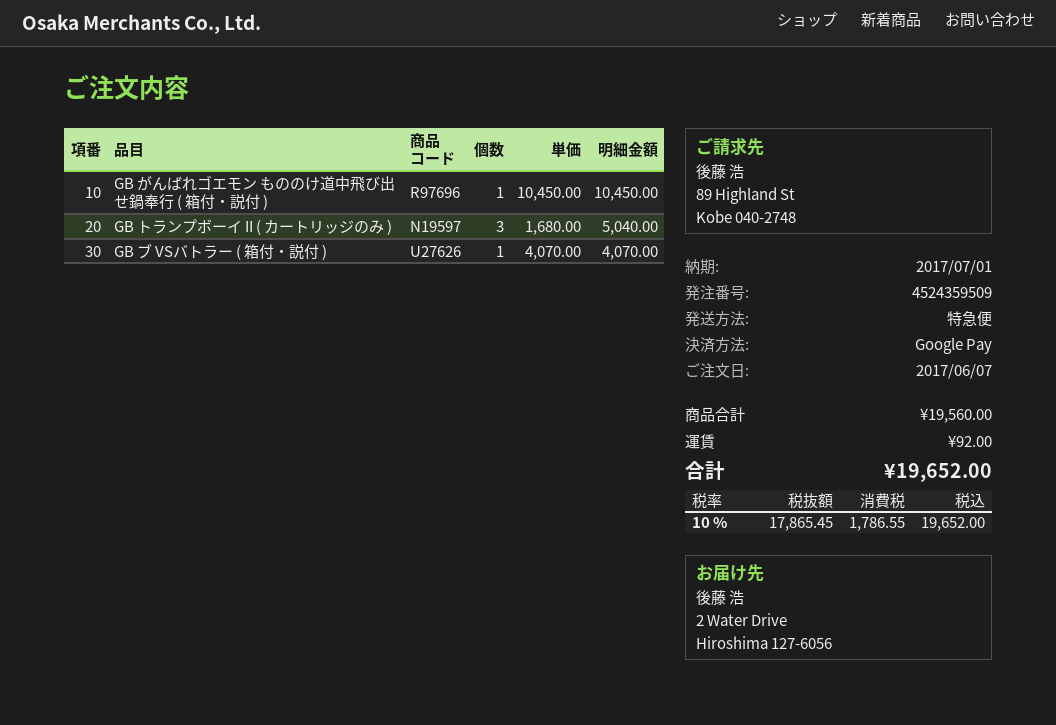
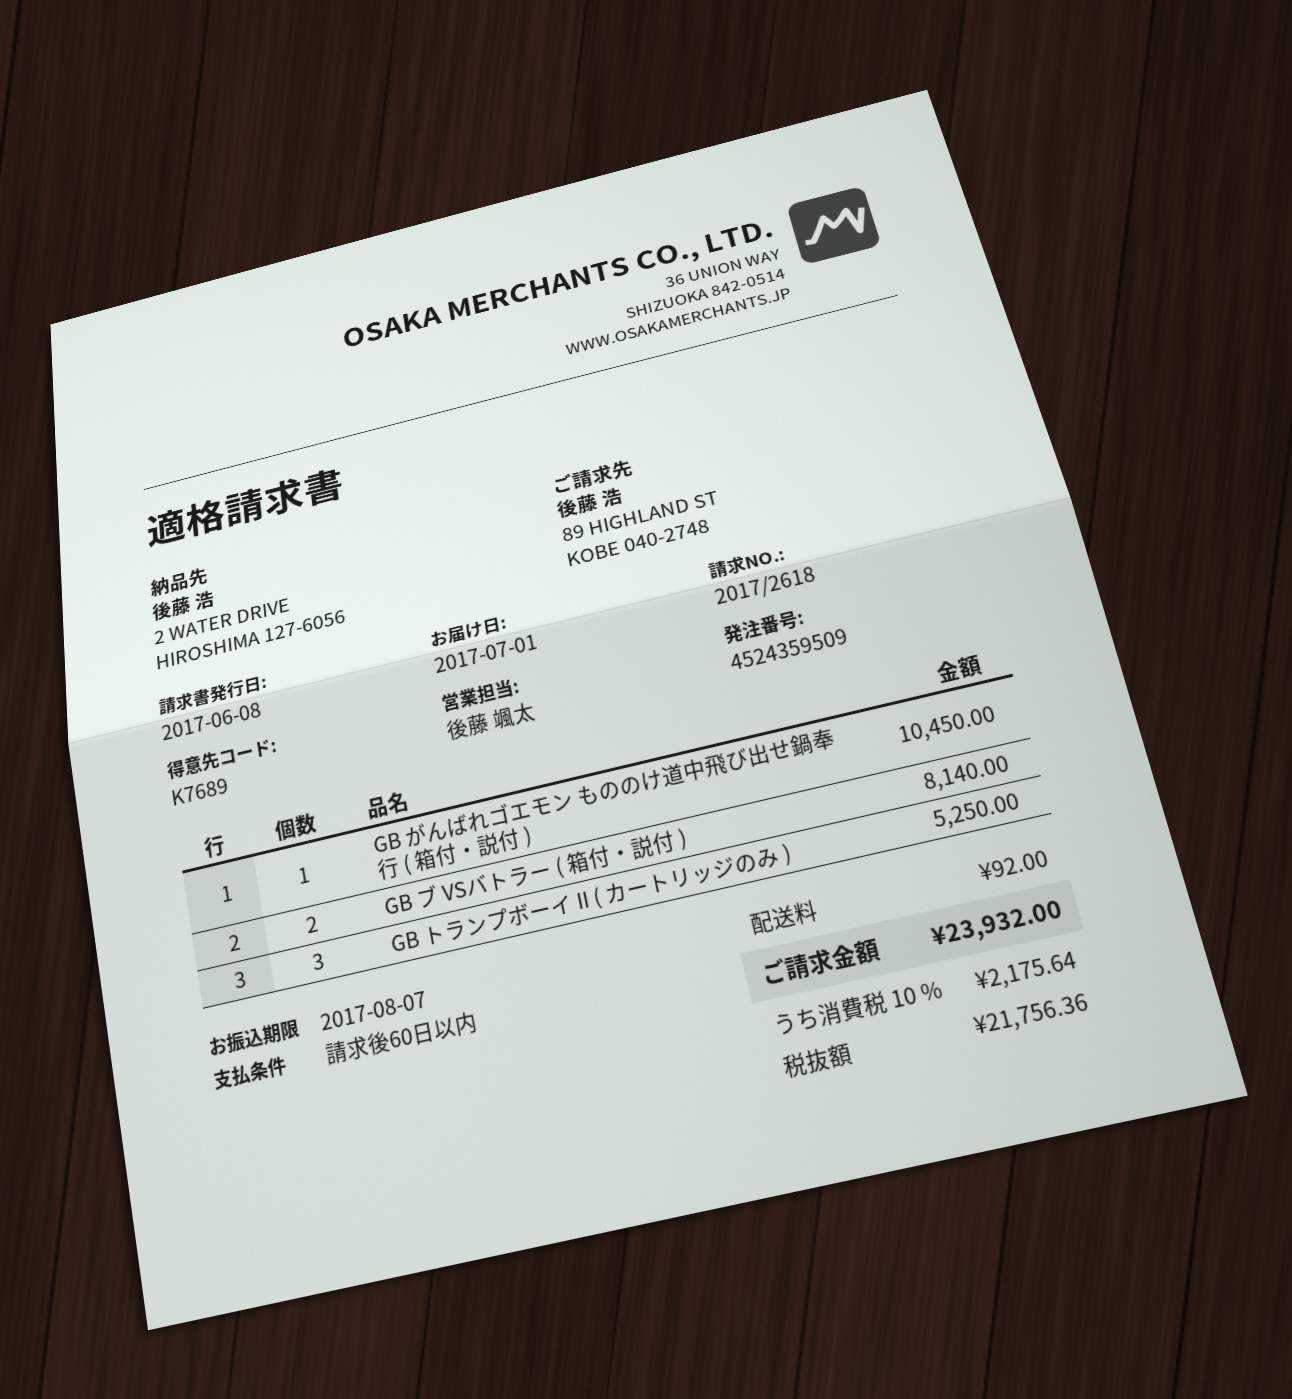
GB トランプボーイ II ( カートリッジのみ ): 3 for 5040.00 -> 3 for 5250.00
GB ブ VSバトラー ( 箱付・説付 ): 1 for 4070.00 -> 2 for 8140.00
net: 17865.45 -> 21756.36
tax: 10% = 1786.55 -> 10% = 2175.64
total: 19652.00 -> 23932.00

